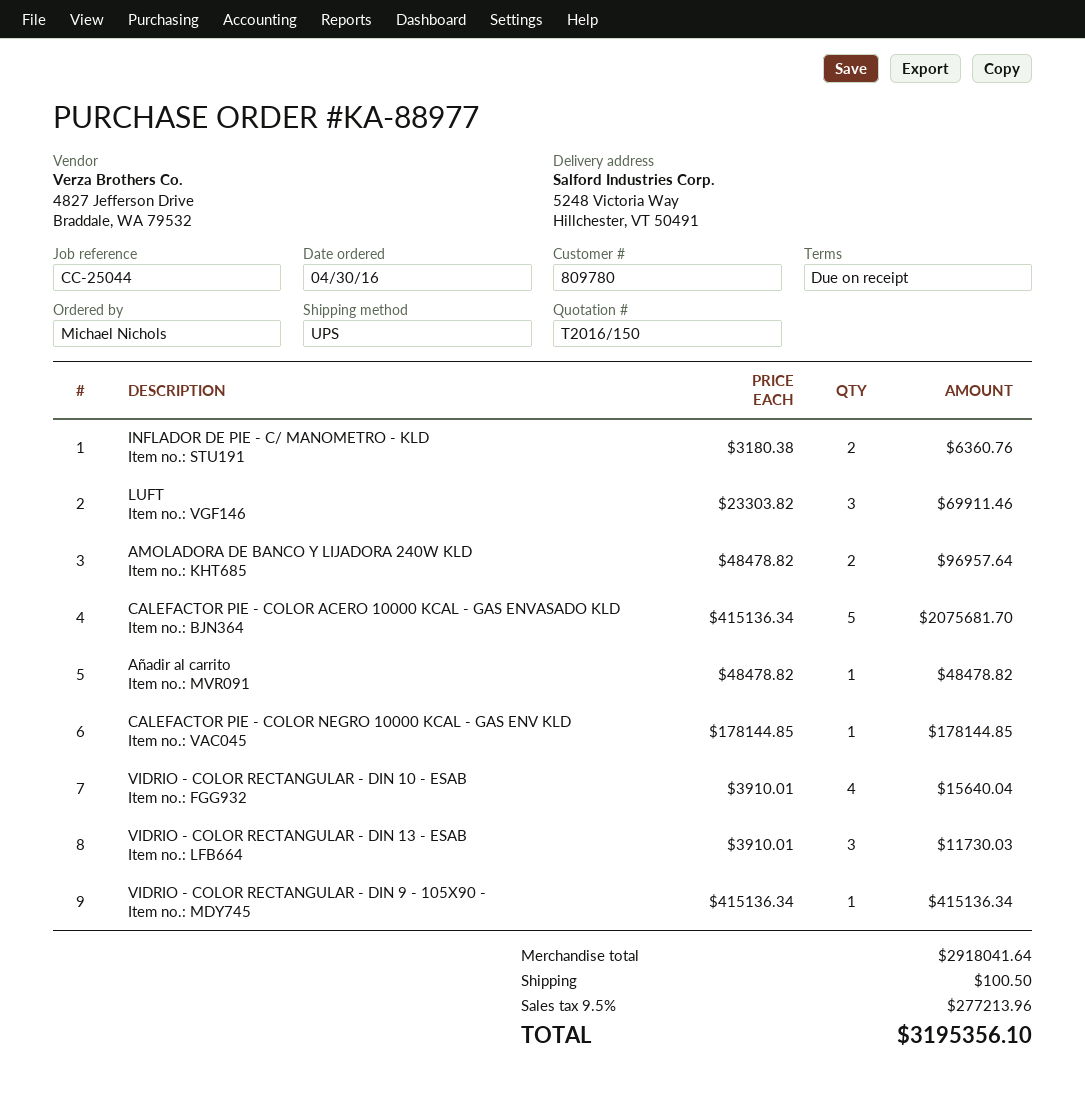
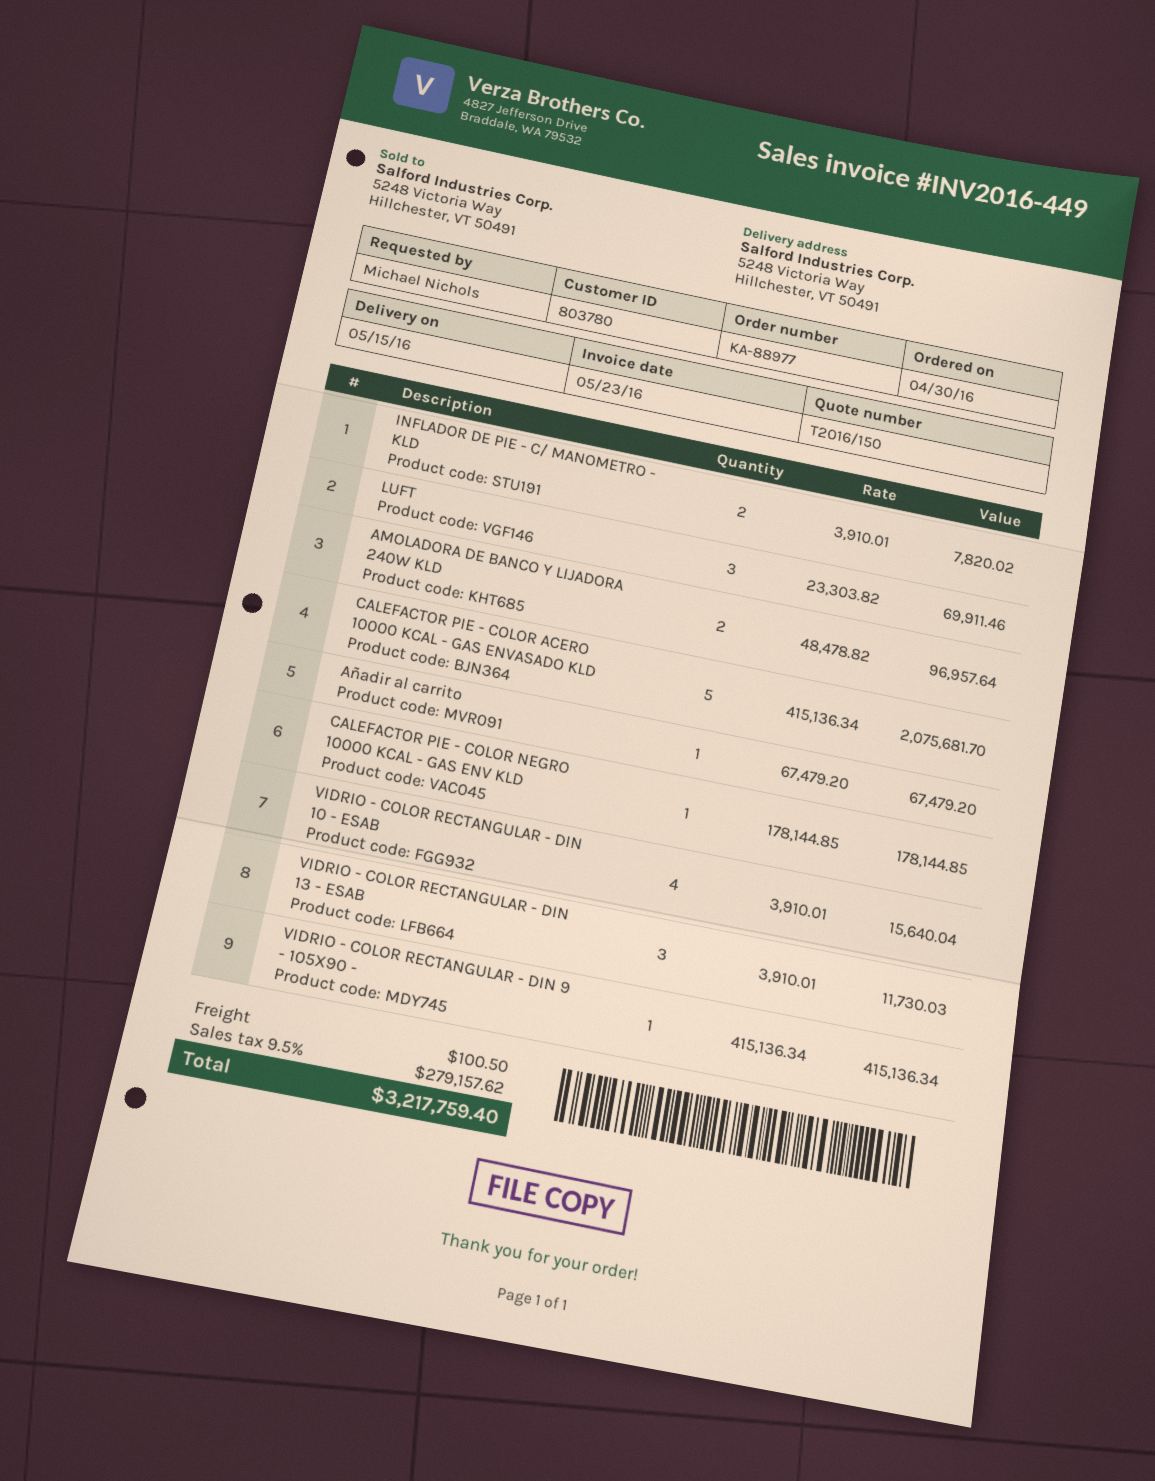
customer number: 809780 -> 803780
INFLADOR DE PIE - C/ MANOMETRO - KLD: 2 x 3180.38 = 6360.76 -> 2 x 3910.01 = 7820.02
Añadir al carrito: 1 x 48478.82 = 48478.82 -> 1 x 67479.20 = 67479.20
tax: 9.5% = 277213.96 -> 9.5% = 279157.62
total: 3195356.10 -> 3217759.40

